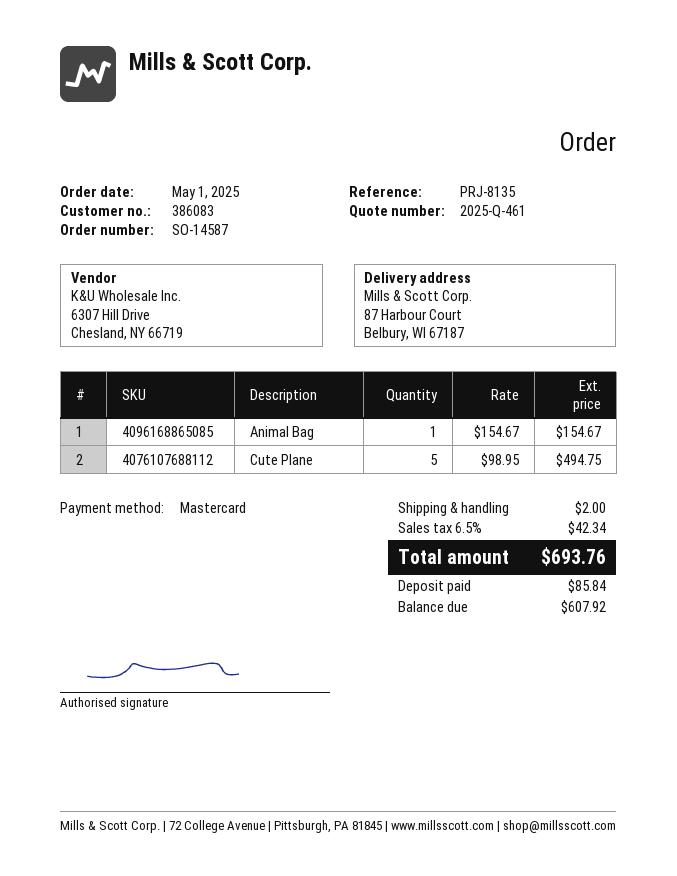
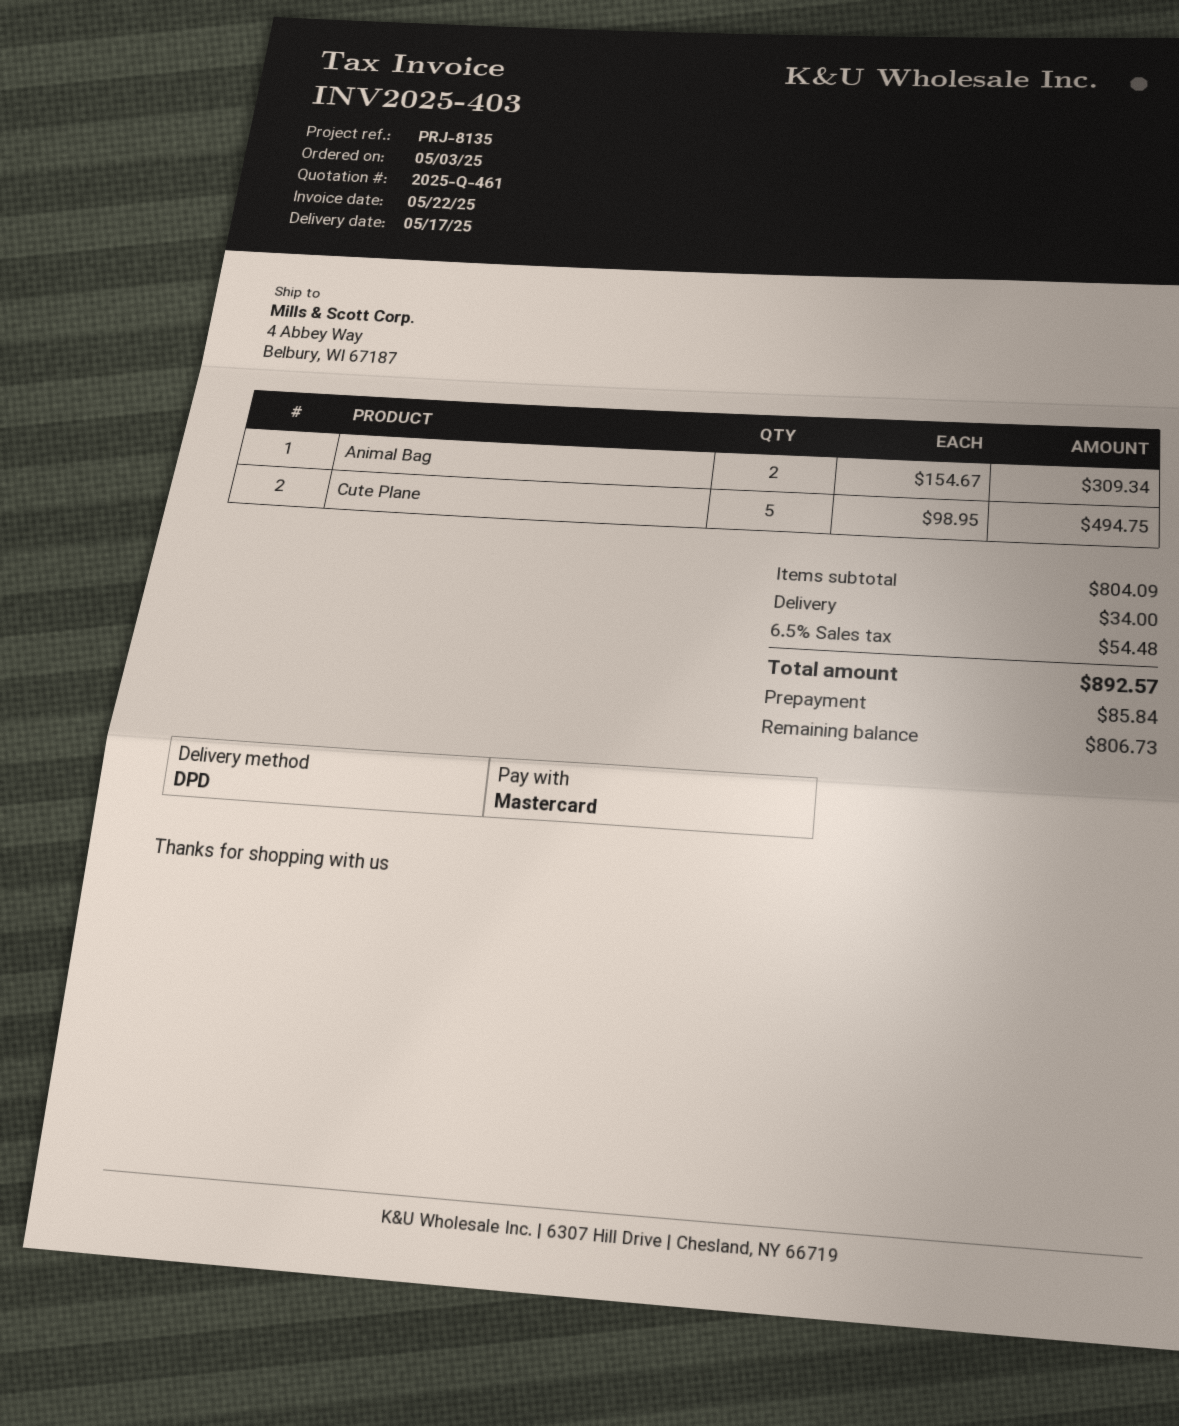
order date: 2025-05-01 -> 2025-05-03
ship to: 87 Harbour Court, Belbury, WI 67187 -> 4 Abbey Way, Belbury, WI 67187
Animal Bag: 1 x 154.67 = 154.67 -> 2 x 154.67 = 309.34
shipping: 2.00 -> 34.00
tax: 6.5% = 42.34 -> 6.5% = 54.48
total: 693.76 -> 892.57
balance: 607.92 -> 806.73

